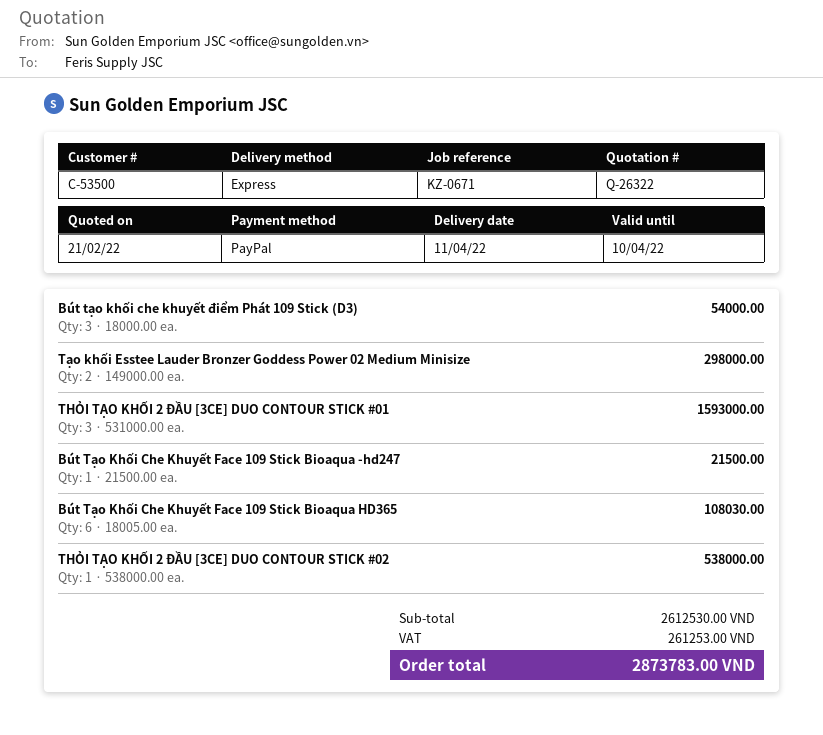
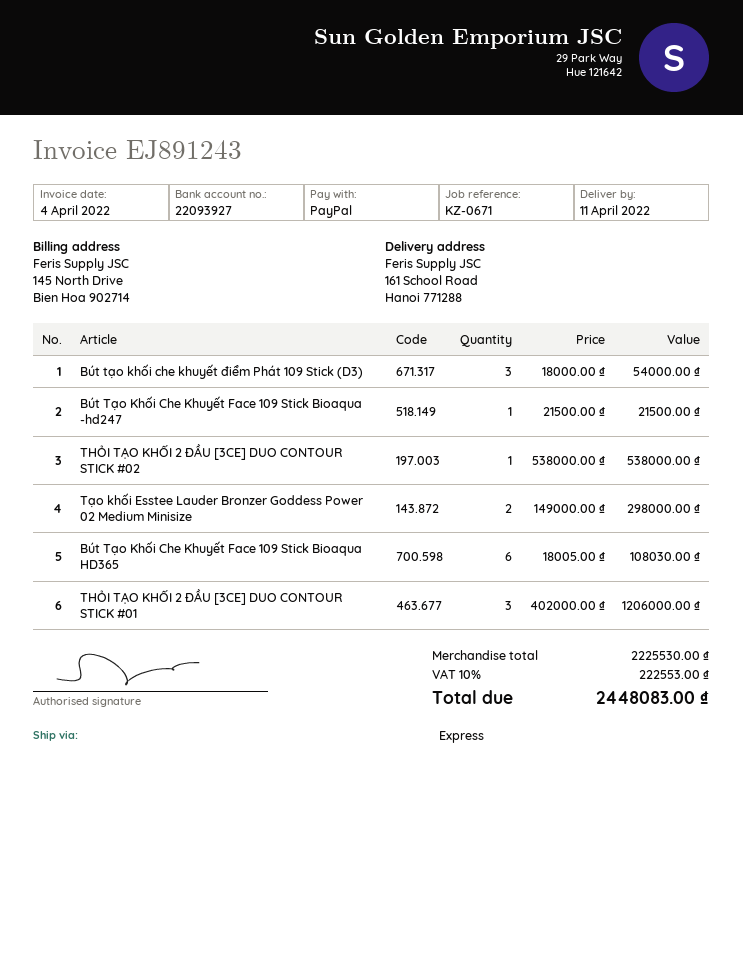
THỎI TẠO KHỐI 2 ĐẦU [3CE] DUO CONTOUR STICK #01: 3 x 531000.00 = 1593000.00 -> 3 x 402000.00 = 1206000.00
subtotal: 2612530.00 -> 2225530.00
tax: 261253.00 -> 222553.00
total: 2873783.00 -> 2448083.00

